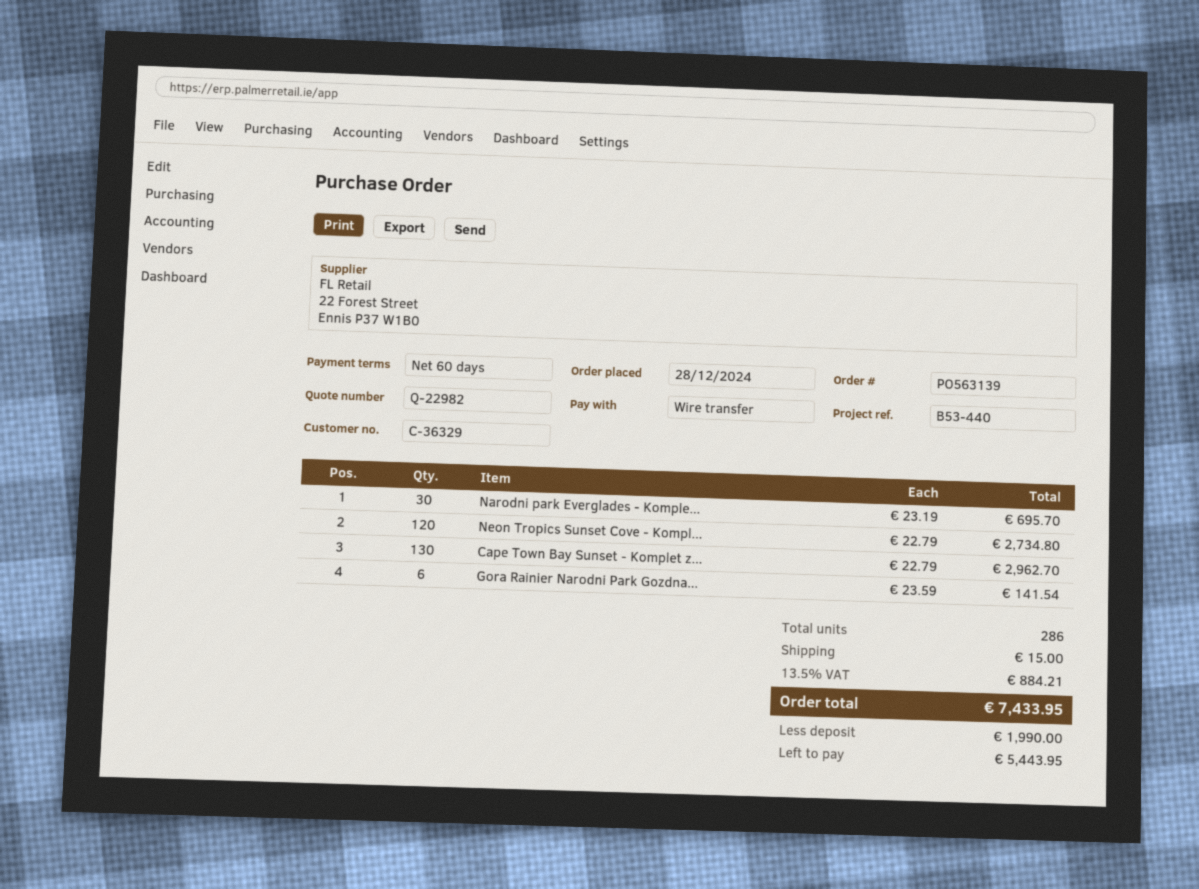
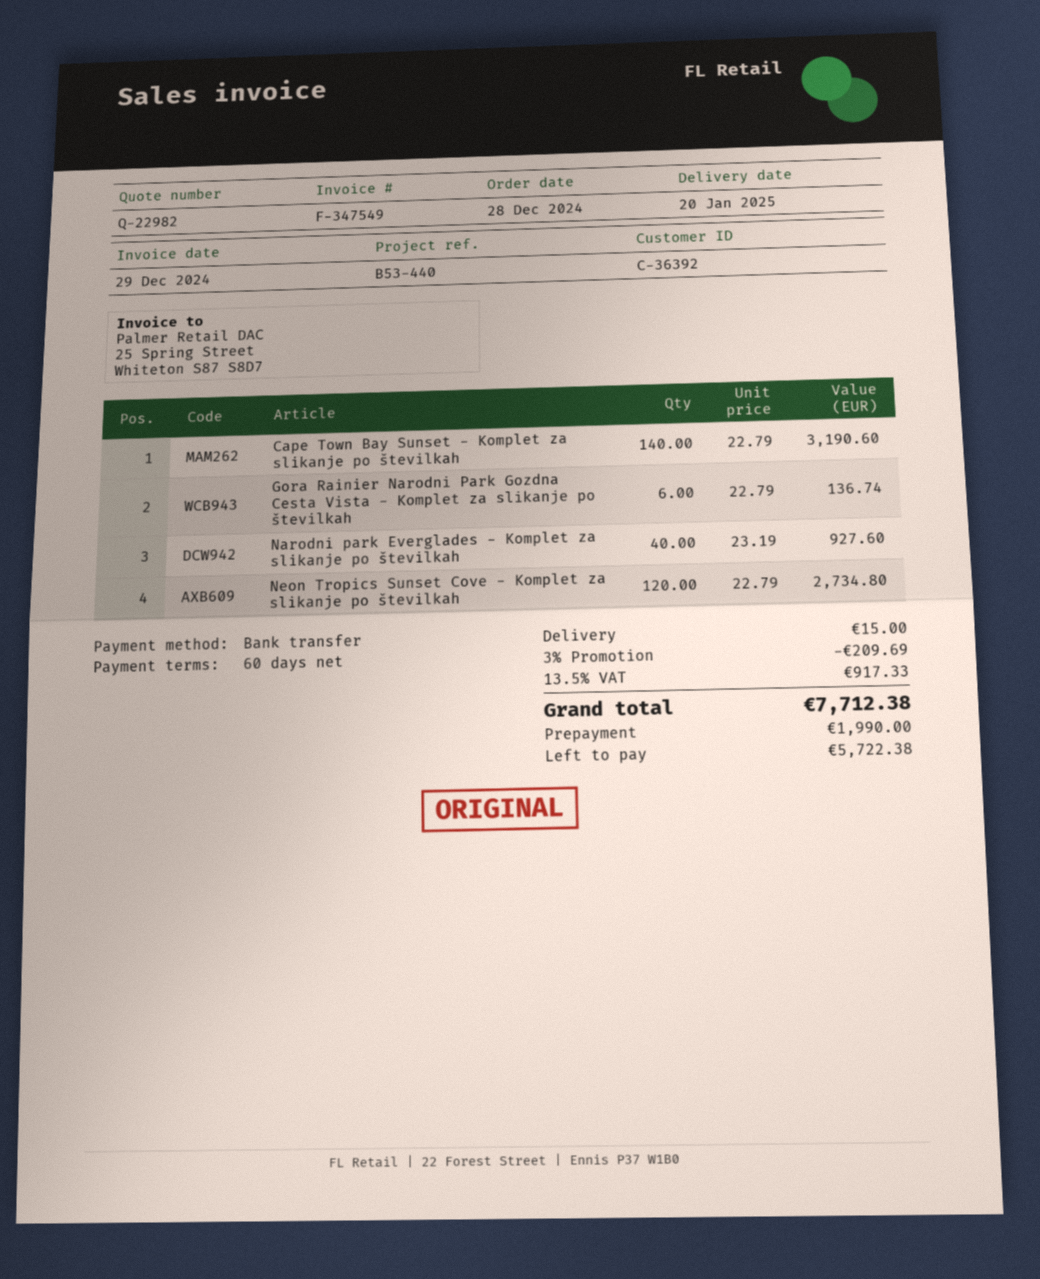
customer number: C-36329 -> C-36392
Narodni park Everglades - Komple...: 30 x 23.19 = 695.70 -> 40 x 23.19 = 927.60
Cape Town Bay Sunset - Komplet z...: 130 x 22.79 = 2962.70 -> 140 x 22.79 = 3190.60
Gora Rainier Narodni Park Gozdna...: 6 x 23.59 = 141.54 -> 6 x 22.79 = 136.74
discount: none -> 3% = 209.69
tax: 13.5% = 884.21 -> 13.5% = 917.33
total: 7433.95 -> 7712.38
balance: 5443.95 -> 5722.38

